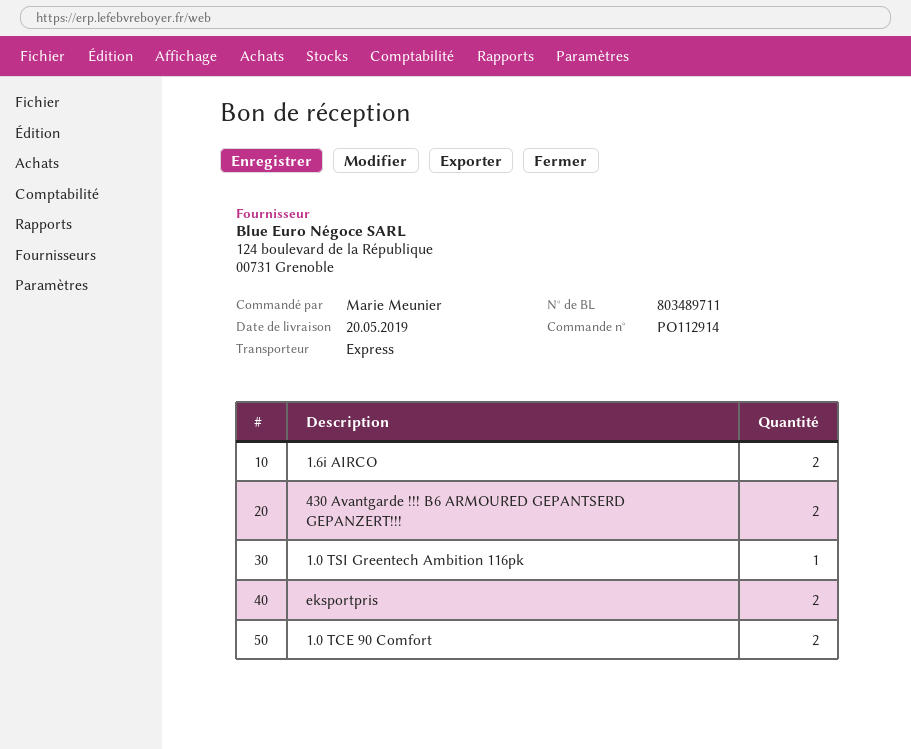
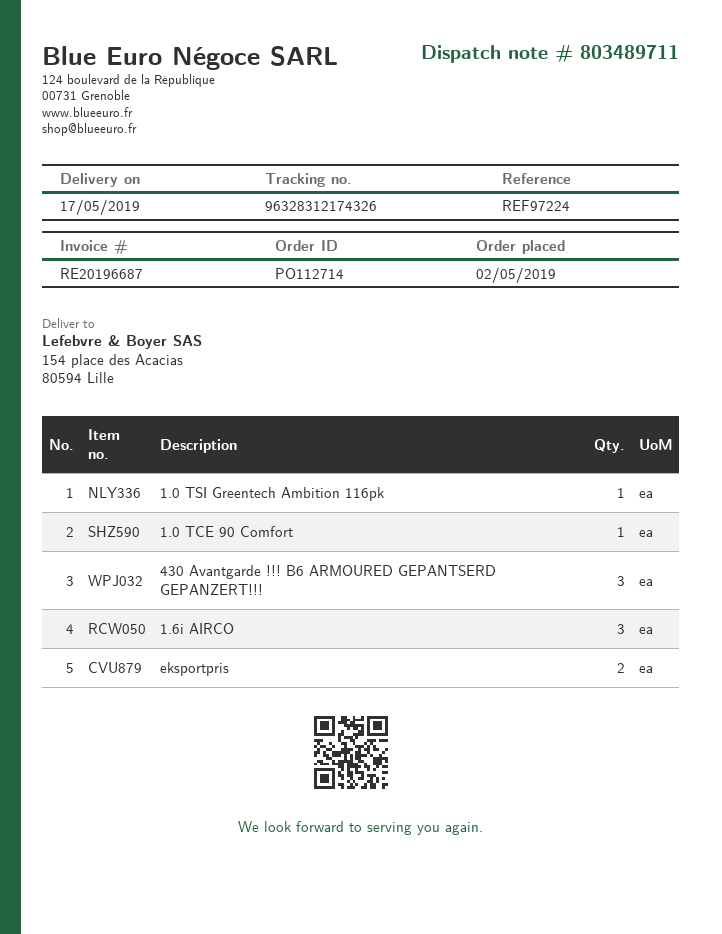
order number: PO112914 -> PO112714
delivery date: 2019-05-20 -> 2019-05-17
1.6i AIRCO: 2 -> 3
430 Avantgarde !!! B6 ARMOURED GEPANTSERD GEPANZERT!!!: 2 -> 3
1.0 TCE 90 Comfort: 2 -> 1

